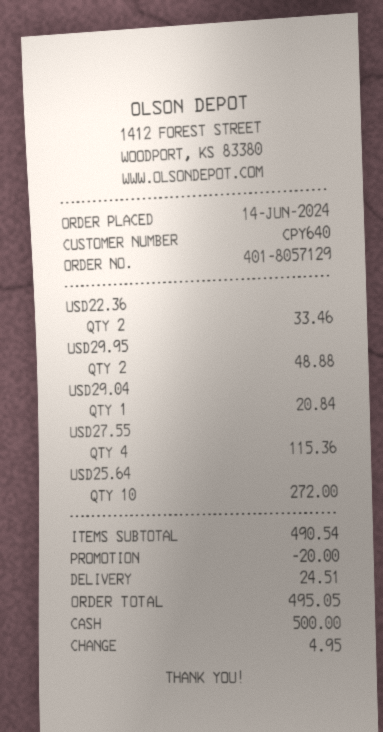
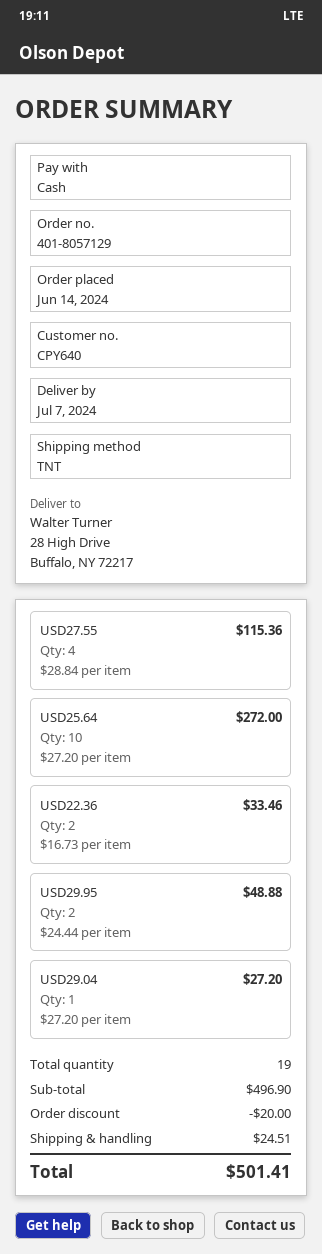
USD29.04: 1 for 20.84 -> 1 for 27.20
subtotal: 490.54 -> 496.90
total: 495.05 -> 501.41

